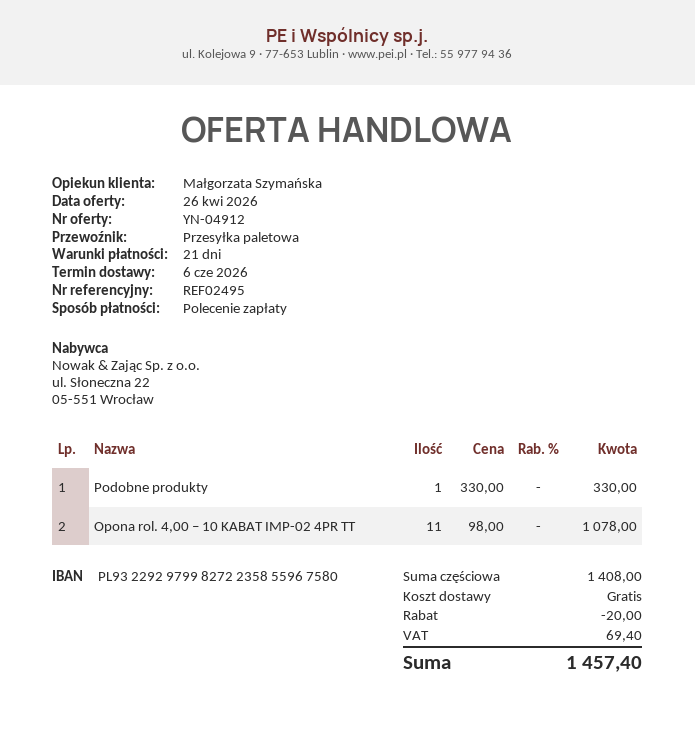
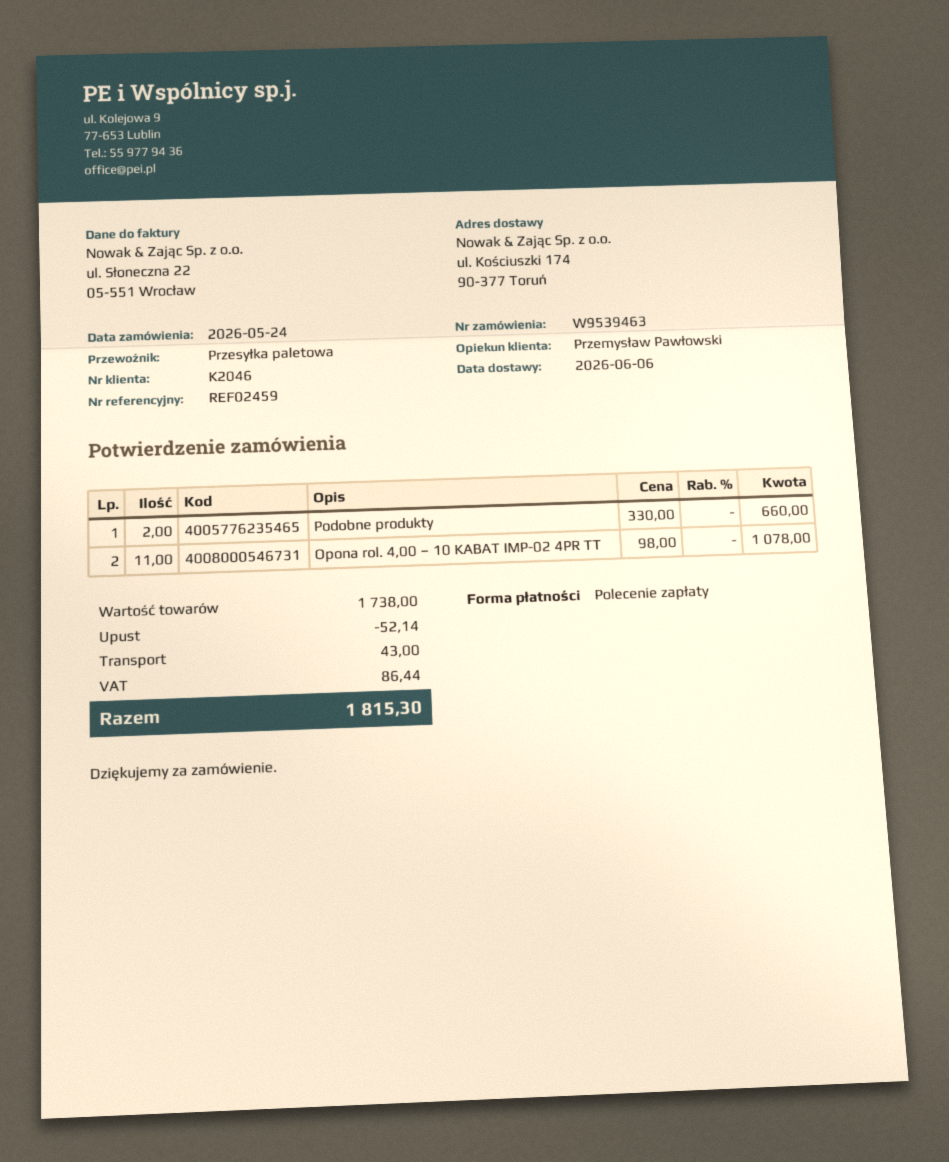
reference: REF02495 -> REF02459
sales rep: Małgorzata Szymańska -> Przemysław Pawłowski
Podobne produkty: 1 x 330.00 = 330.00 -> 2 x 330.00 = 660.00
subtotal: 1408.00 -> 1738.00
discount: 20.00 -> 52.14
shipping: 0.00 -> 43.00
tax: 69.40 -> 86.44
total: 1457.40 -> 1815.30

